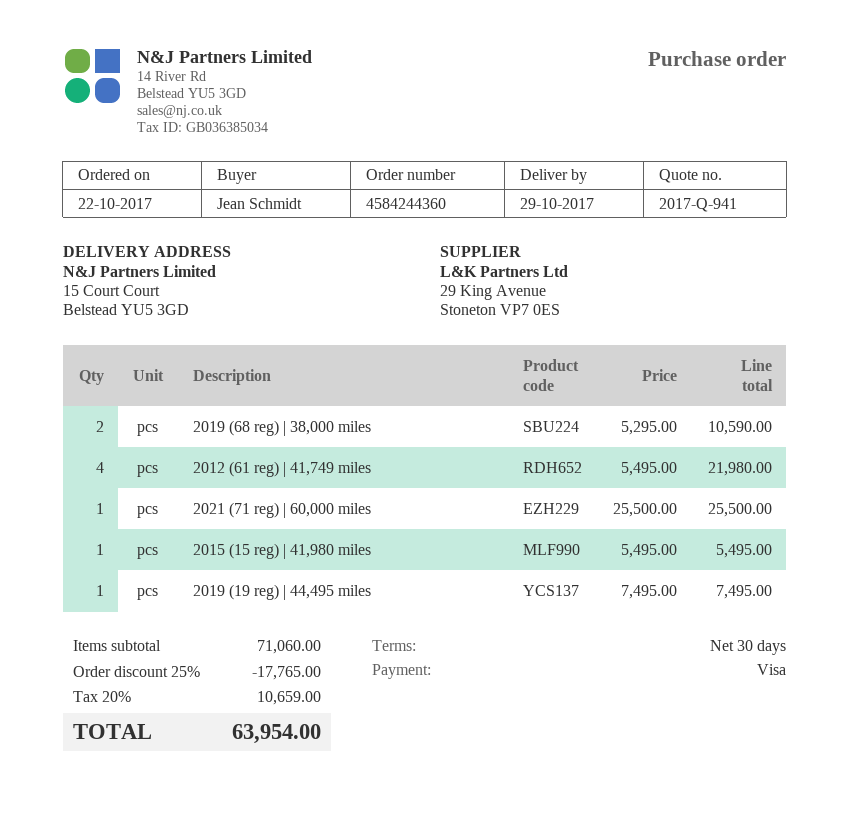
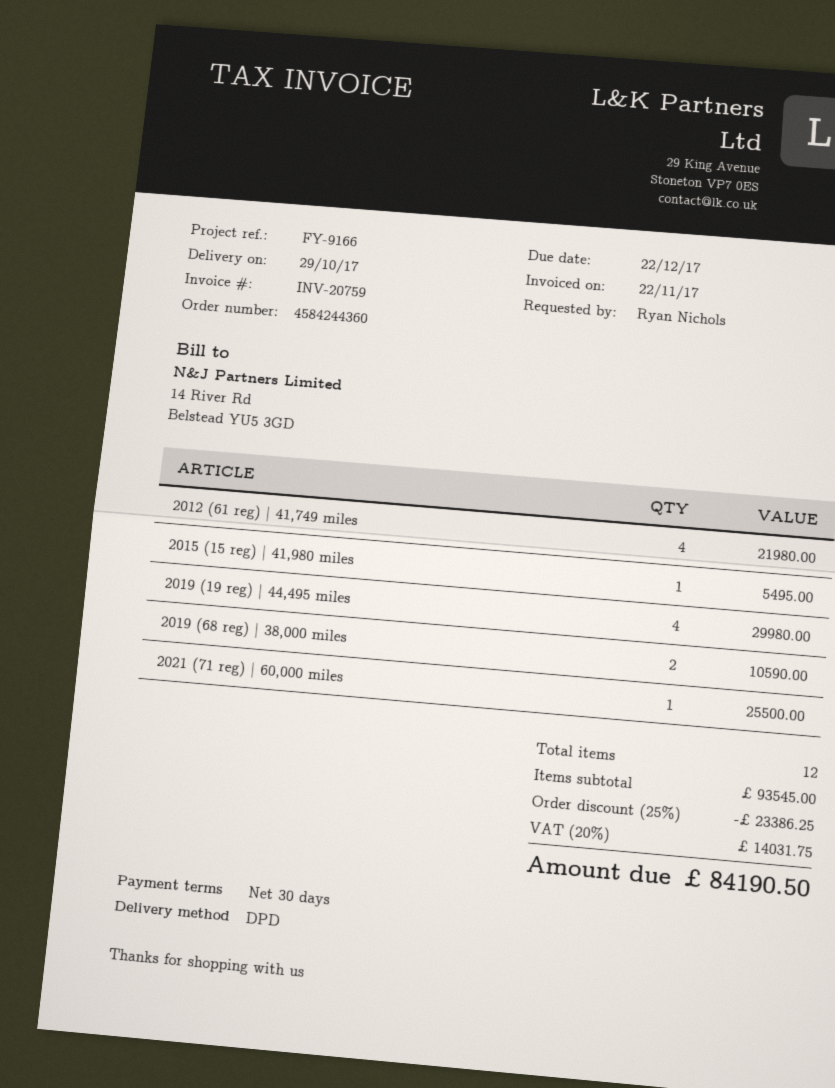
ordered by: Jean Schmidt -> Ryan Nichols
2019 (19 reg) | 44,495 miles: 1 for 7495.00 -> 4 for 29980.00
subtotal: 71060.00 -> 93545.00
discount: 25% = 17765.00 -> 25% = 23386.25
tax: 20% = 10659.00 -> 20% = 14031.75
total: 63954.00 -> 84190.50

